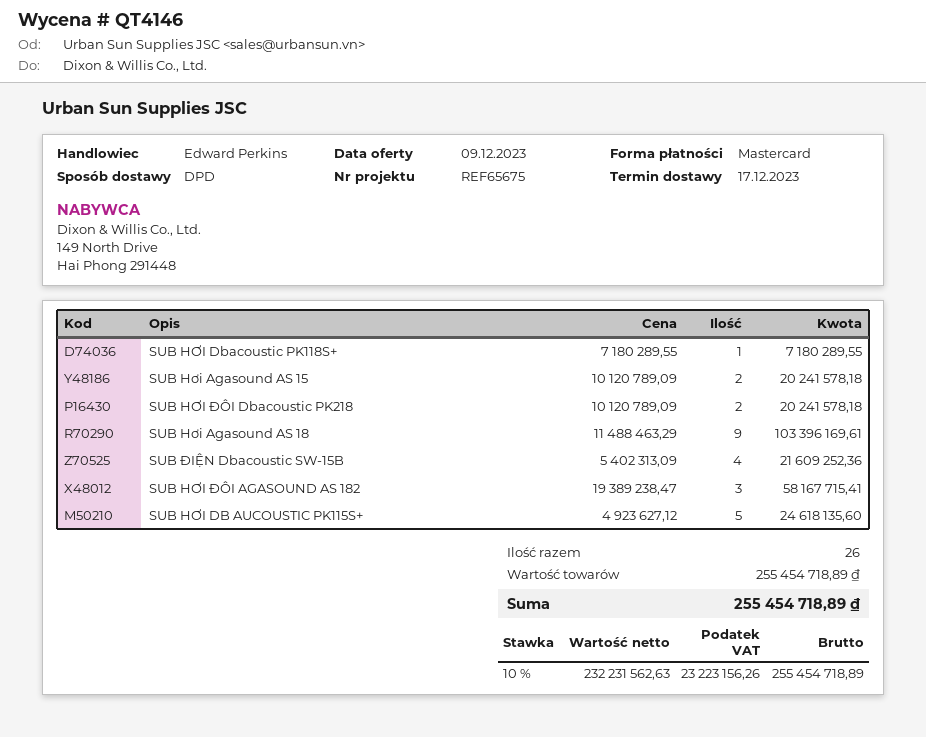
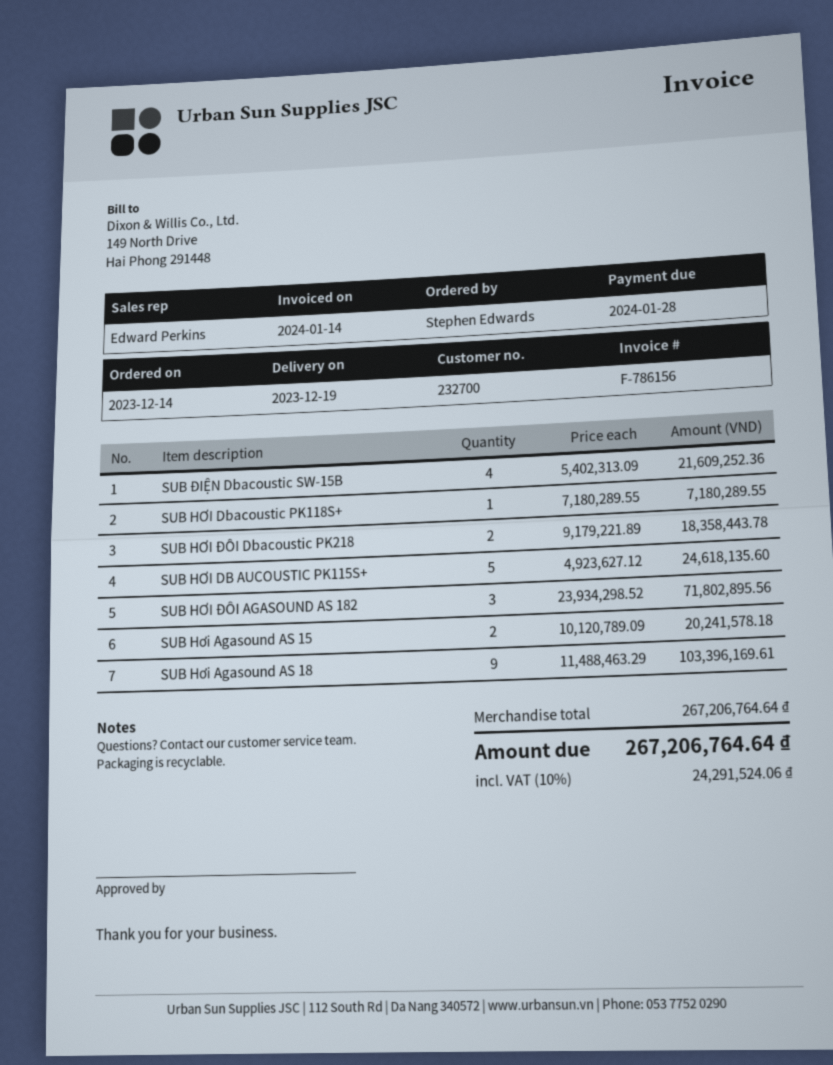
delivery date: 2023-12-17 -> 2023-12-19
SUB HƠI ĐÔI Dbacoustic PK218: 2 x 10120789.09 = 20241578.18 -> 2 x 9179221.89 = 18358443.78
SUB HƠI ĐÔI AGASOUND AS 182: 3 x 19389238.47 = 58167715.41 -> 3 x 23934298.52 = 71802895.56
subtotal: 255454718.89 -> 267206764.64
tax: 10% = 23223156.26 -> 10% = 24291524.06
total: 255454718.89 -> 267206764.64

